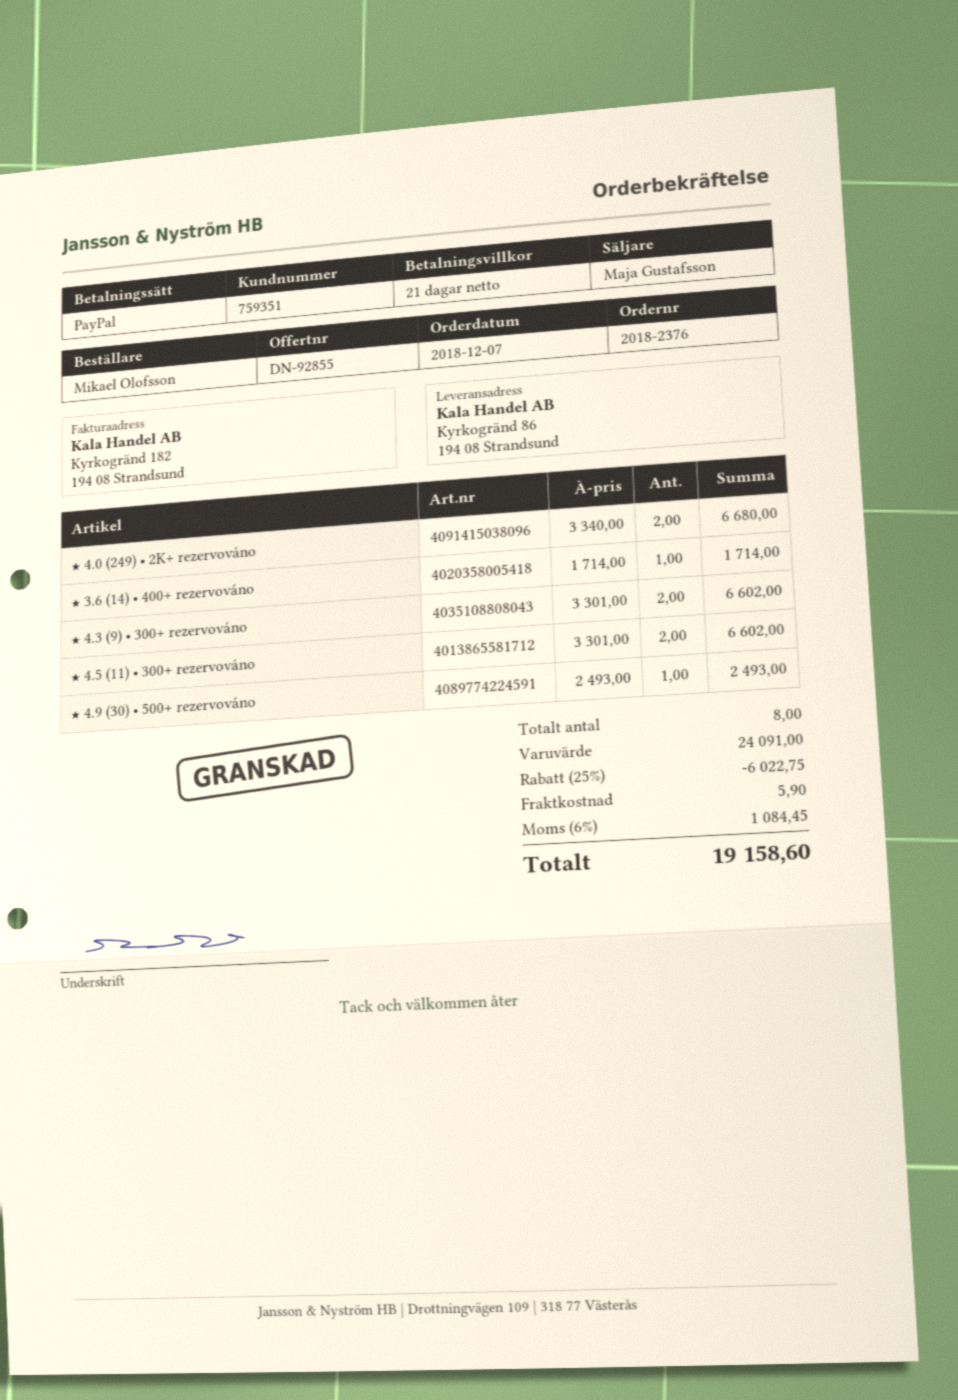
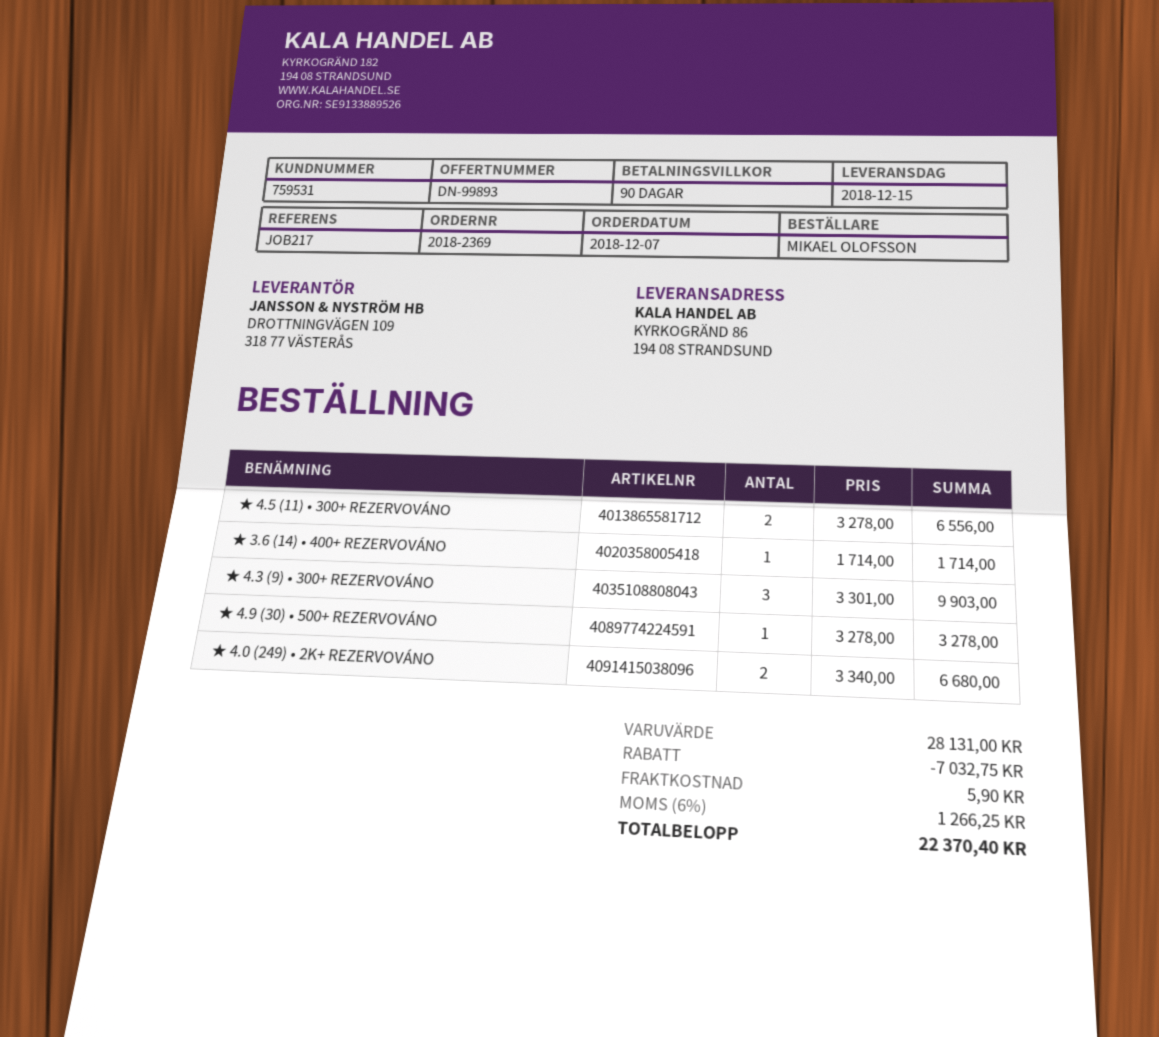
quote number: DN-92855 -> DN-99893
order number: 2018-2376 -> 2018-2369
payment terms: 21 days -> 90 days
customer number: 759351 -> 759531
★ 4.3 (9) • 300+ rezervováno: 2 x 3301.00 = 6602.00 -> 3 x 3301.00 = 9903.00
★ 4.5 (11) • 300+ rezervováno: 2 x 3301.00 = 6602.00 -> 2 x 3278.00 = 6556.00
★ 4.9 (30) • 500+ rezervováno: 1 x 2493.00 = 2493.00 -> 1 x 3278.00 = 3278.00
subtotal: 24091.00 -> 28131.00
discount: 6022.75 -> 7032.75
tax: 6% = 1084.45 -> 6% = 1266.25
total: 19158.60 -> 22370.40

